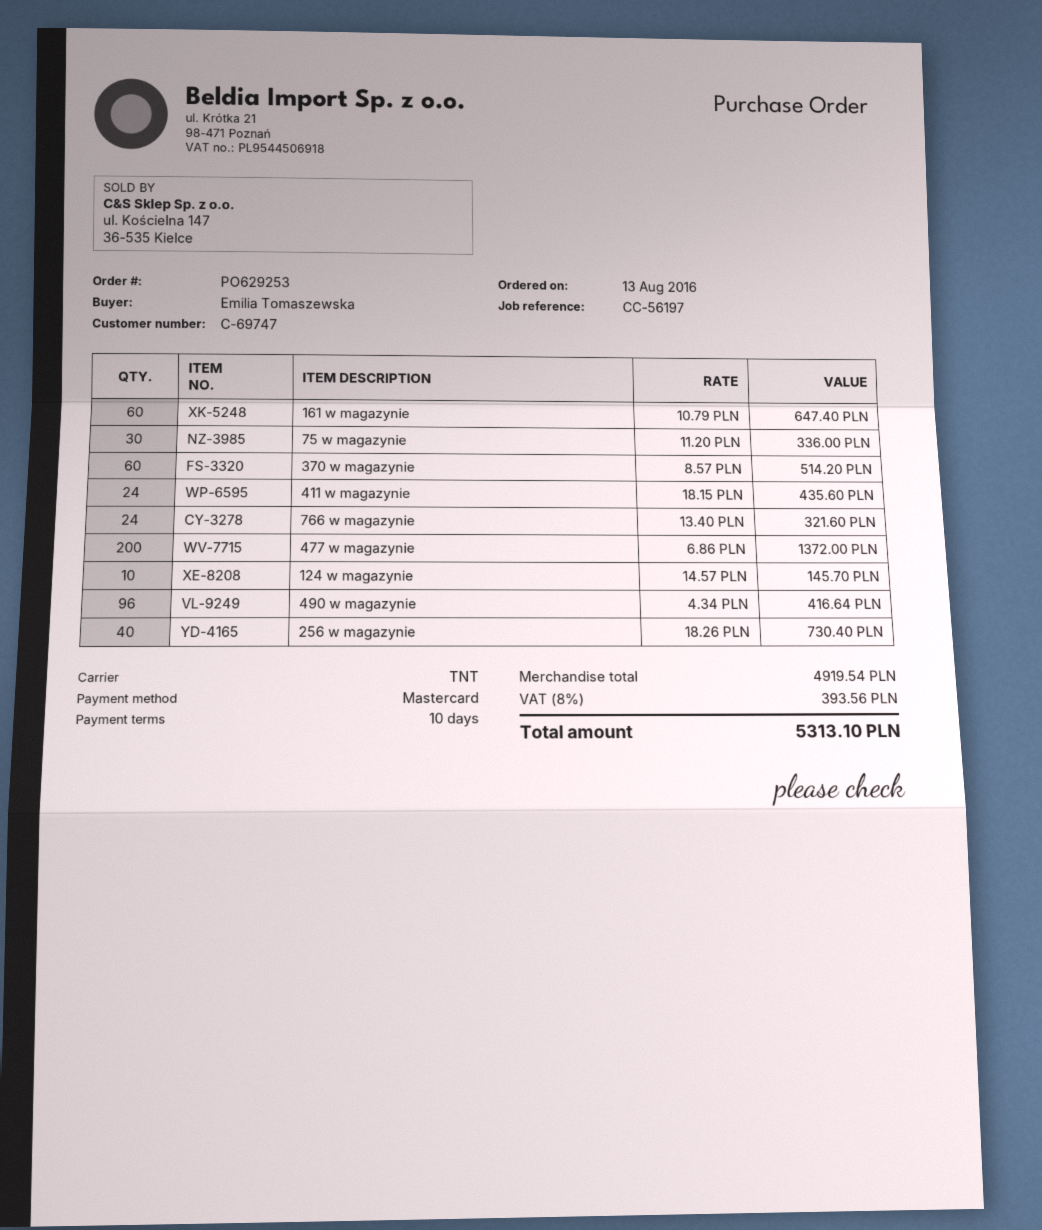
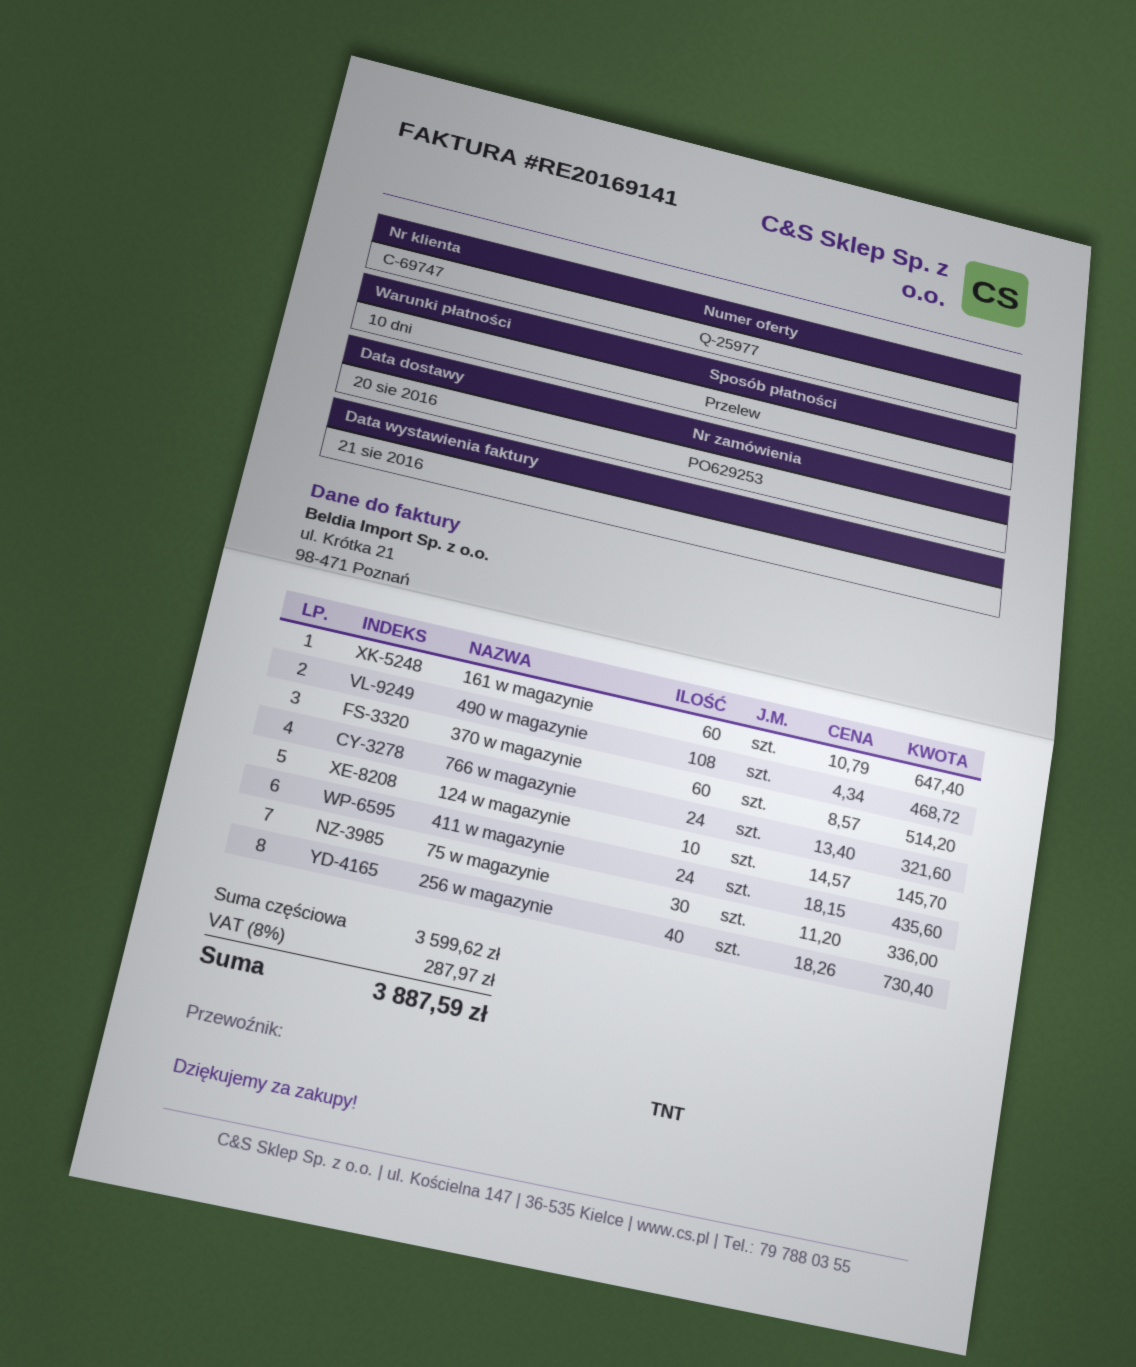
payment method: Mastercard -> bank transfer
477 w magazynie: 200 x 6.86 = 1372.00 -> none
490 w magazynie: 96 x 4.34 = 416.64 -> 108 x 4.34 = 468.72
subtotal: 4919.54 -> 3599.62
tax: 8% = 393.56 -> 8% = 287.97
total: 5313.10 -> 3887.59

